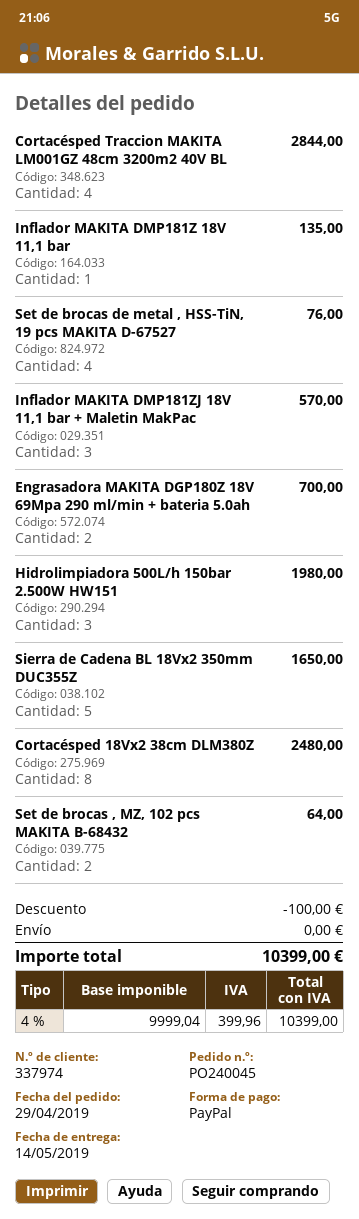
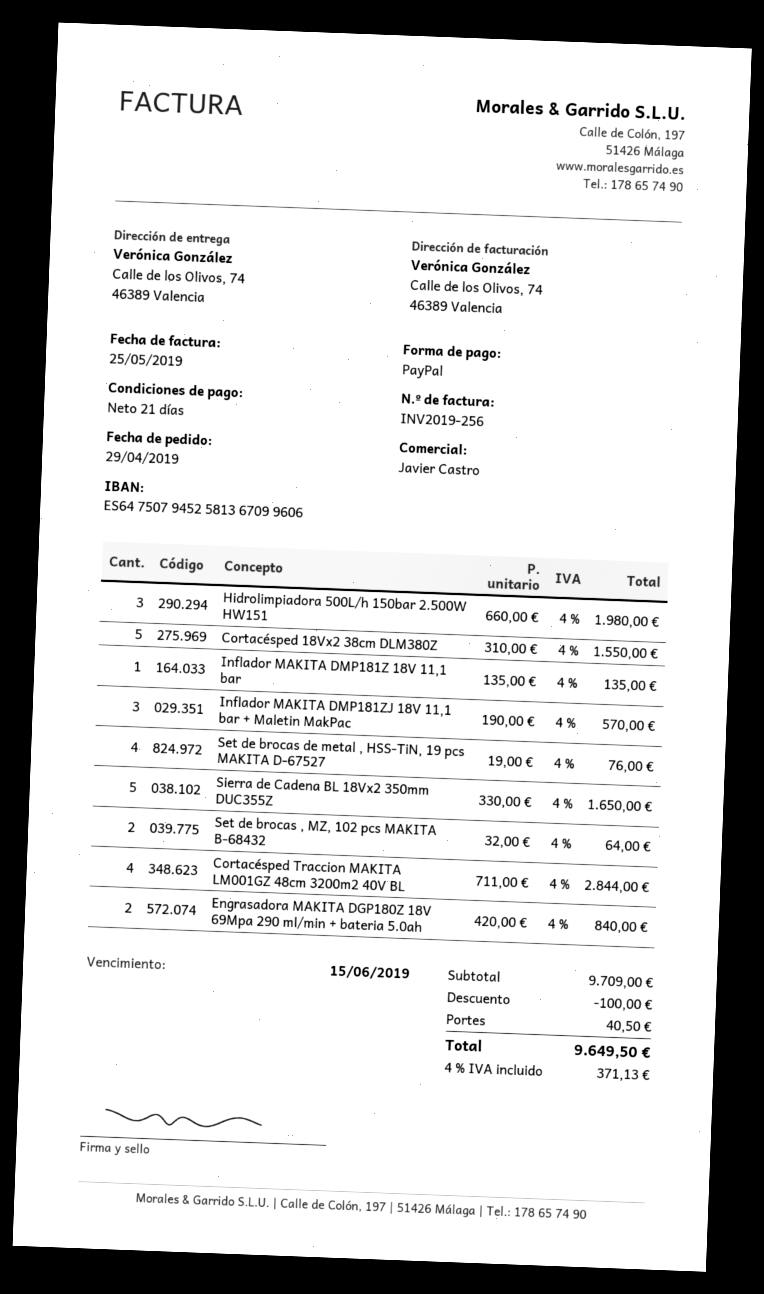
Engrasadora MAKITA DGP180Z 18V 69Mpa 290 ml/min + bateria 5.0ah: 2 for 700.00 -> 2 for 840.00
Cortacésped 18Vx2 38cm DLM380Z: 8 for 2480.00 -> 5 for 1550.00
shipping: 0.00 -> 40.50
tax: 4% = 399.96 -> 4% = 371.13
total: 10399.00 -> 9649.50

